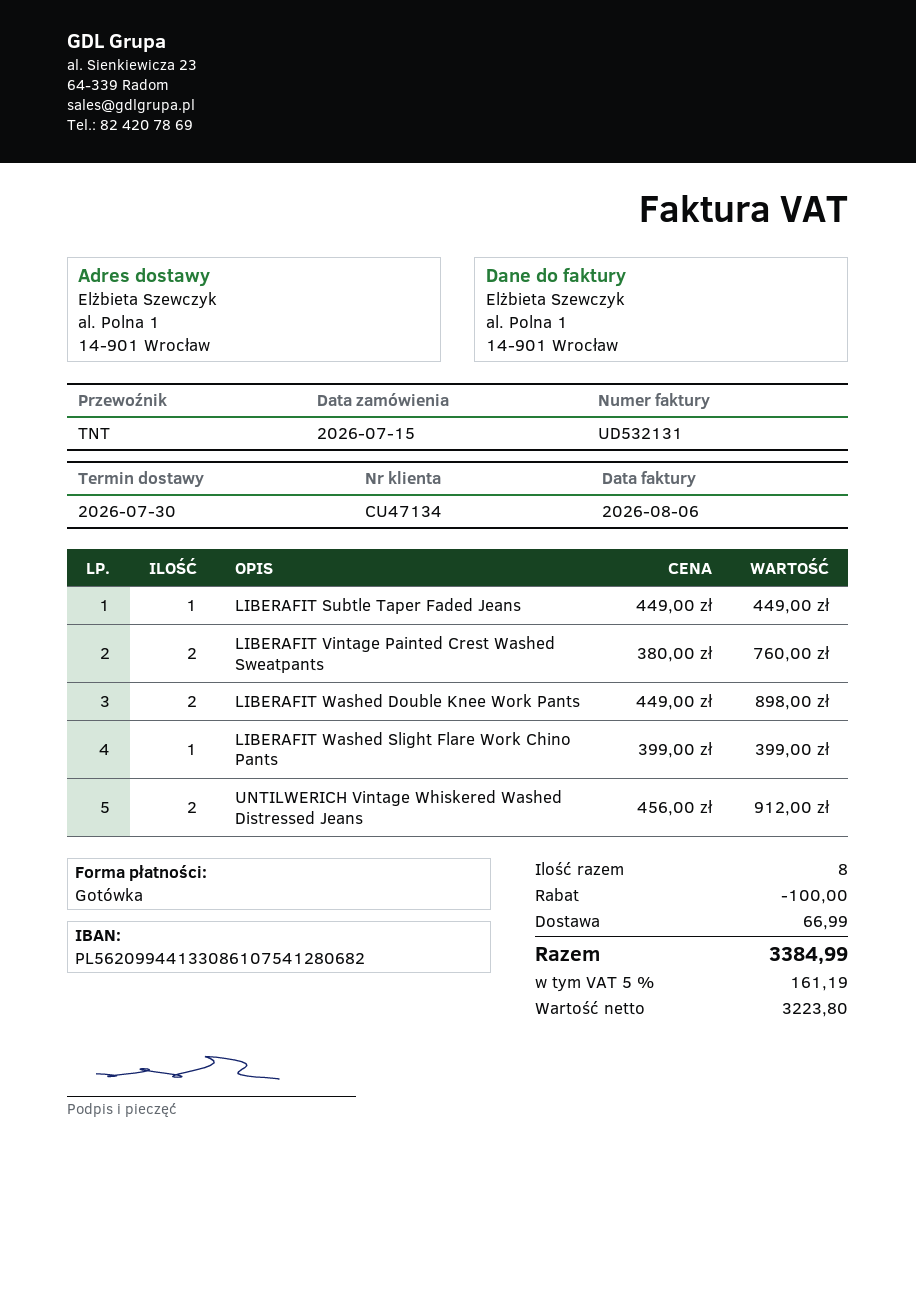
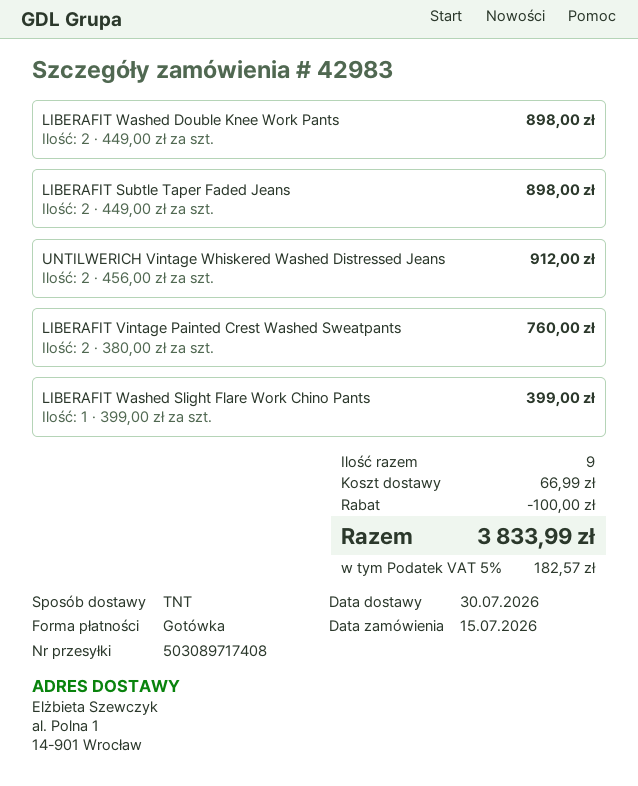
LIBERAFIT Subtle Taper Faded Jeans: 1 x 449.00 = 449.00 -> 2 x 449.00 = 898.00
total quantity: 8 -> 9
tax: 5% = 161.19 -> 5% = 182.57
total: 3384.99 -> 3833.99

